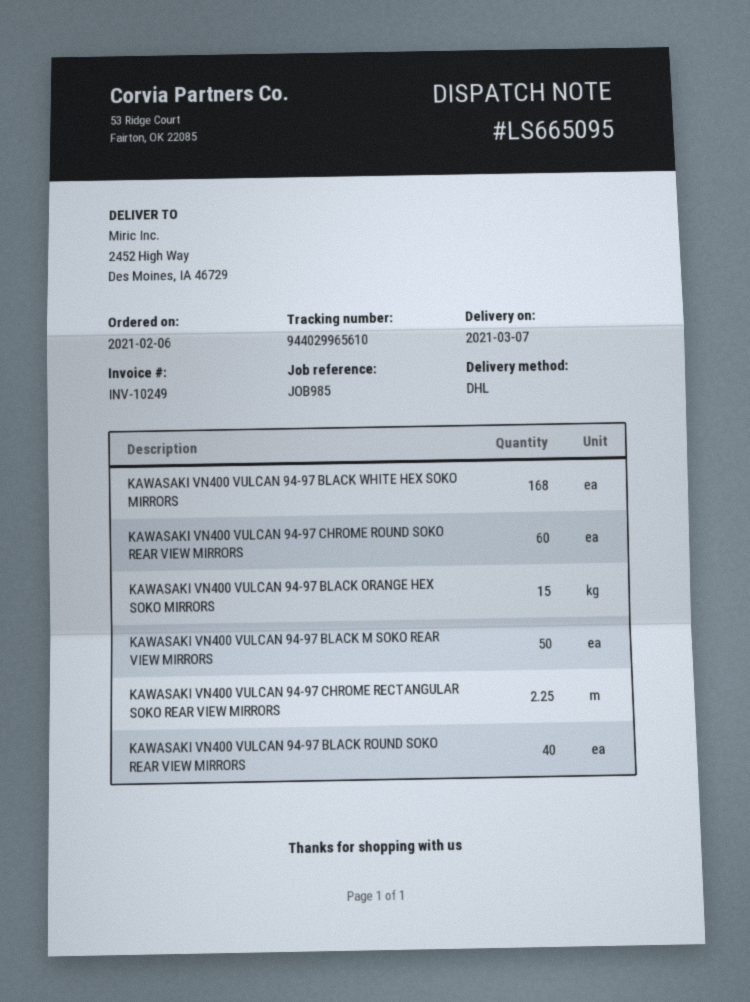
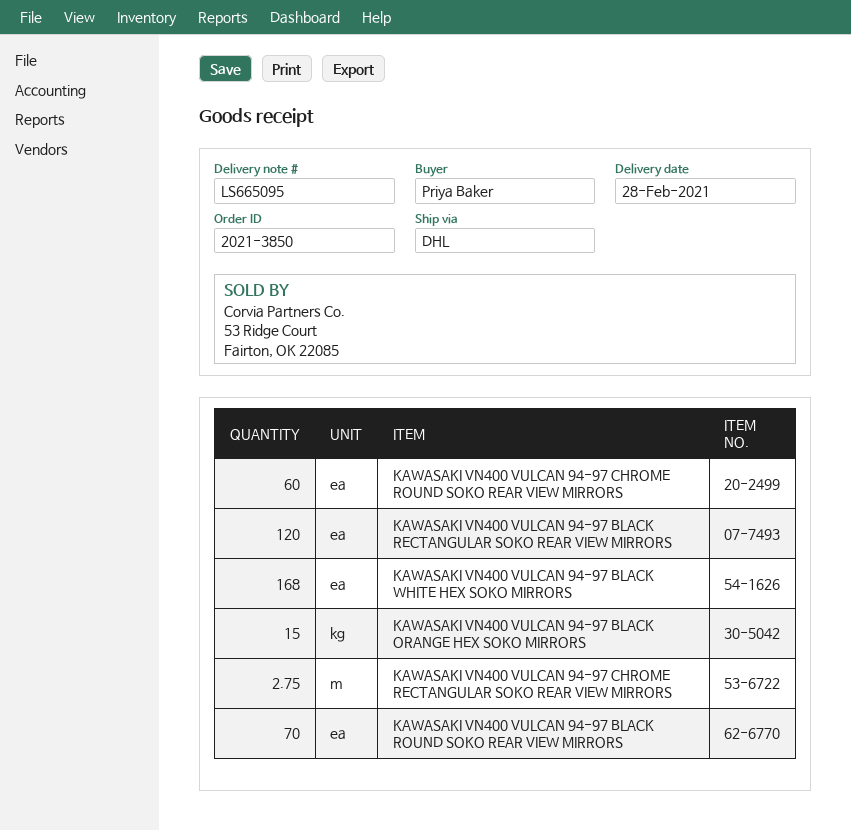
delivery date: 2021-03-07 -> 2021-02-28
KAWASAKI VN400 VULCAN 94-97 BLACK M SOKO REAR VIEW MIRRORS: 50 -> none
KAWASAKI VN400 VULCAN 94-97 CHROME RECTANGULAR SOKO REAR VIEW MIRRORS: 2.25 -> 2.75
KAWASAKI VN400 VULCAN 94-97 BLACK ROUND SOKO REAR VIEW MIRRORS: 40 -> 70
KAWASAKI VN400 VULCAN 94-97 BLACK RECTANGULAR SOKO REAR VIEW MIRRORS: none -> 120

